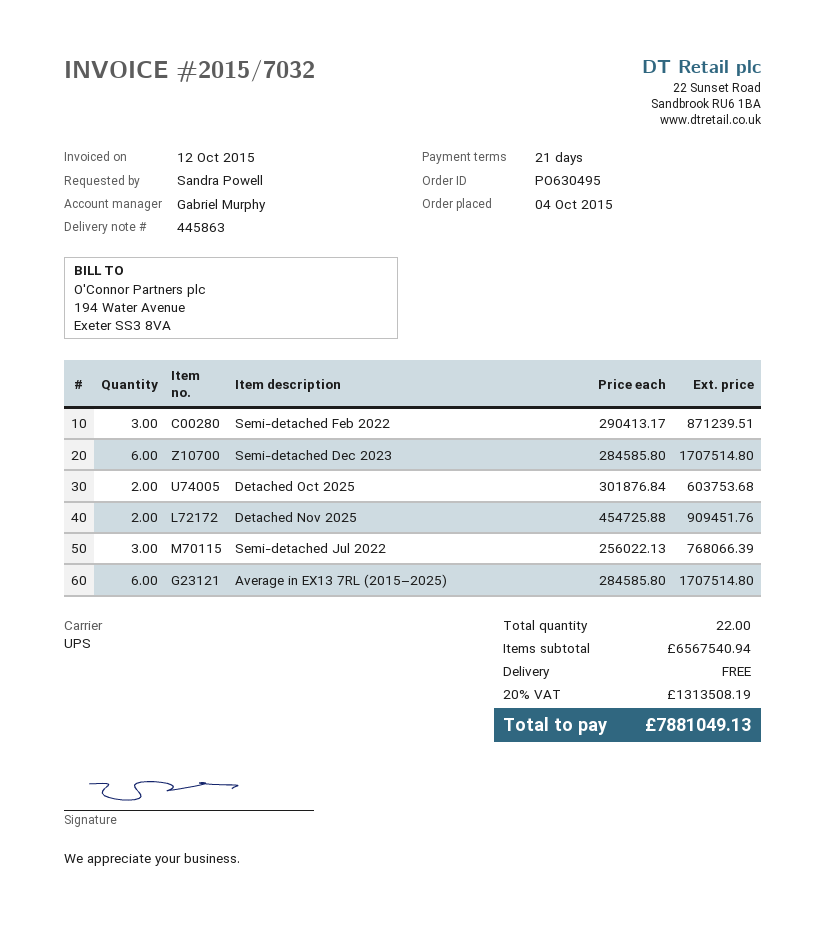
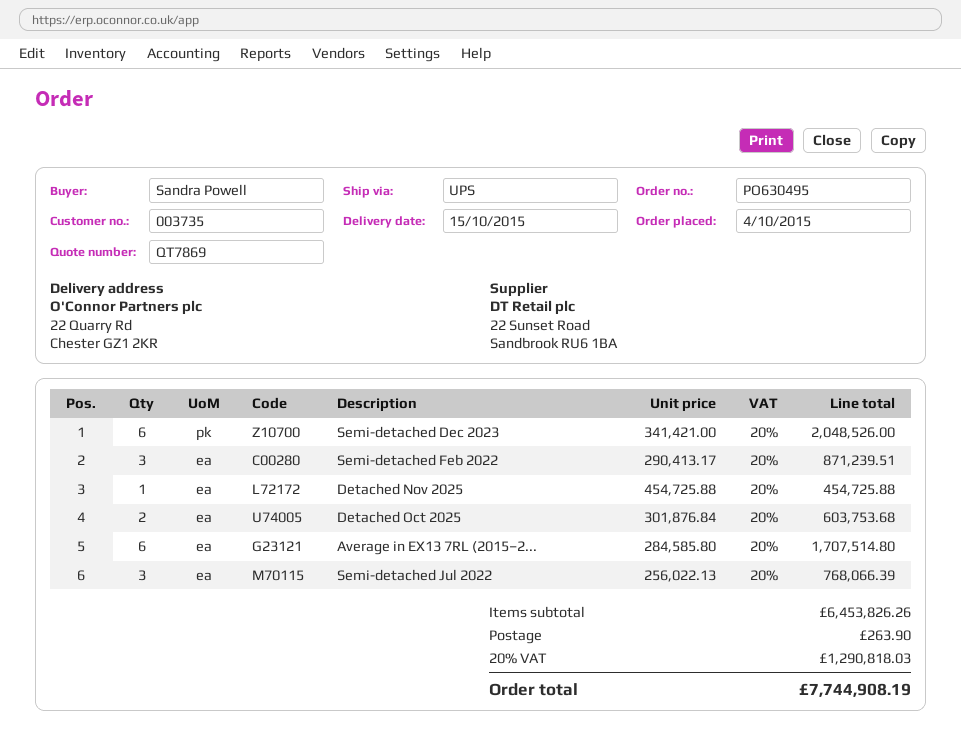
Semi-detached Dec 2023: 6 x 284585.80 = 1707514.80 -> 6 x 341421.00 = 2048526.00
Detached Nov 2025: 2 x 454725.88 = 909451.76 -> 1 x 454725.88 = 454725.88
subtotal: 6567540.94 -> 6453826.26
shipping: 0.00 -> 263.90
tax: 20% = 1313508.19 -> 20% = 1290818.03
total: 7881049.13 -> 7744908.19

